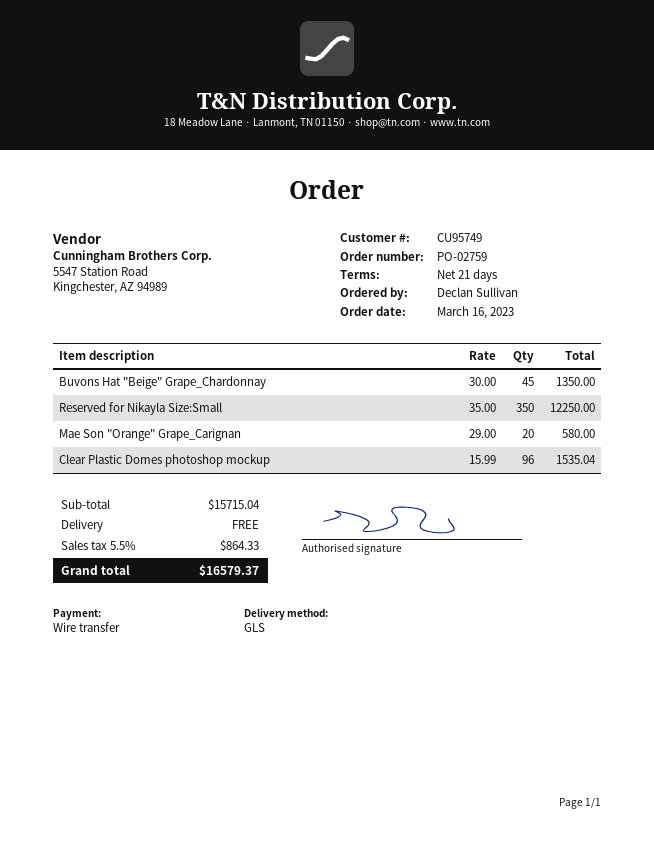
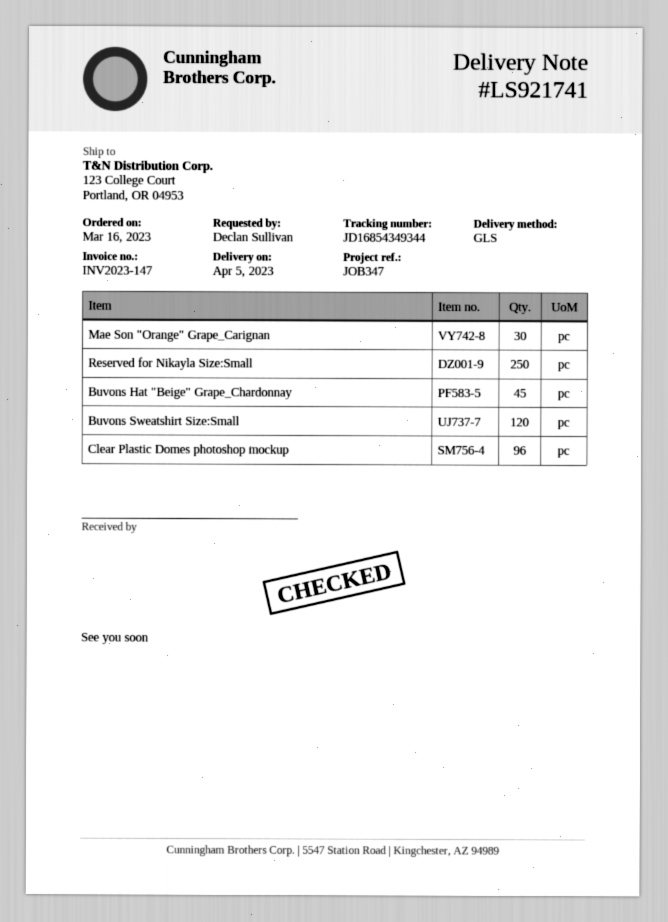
Reserved for Nikayla Size:Small: 350 -> 250
Mae Son "Orange" Grape_Carignan: 20 -> 30
Buvons Sweatshirt Size:Small: none -> 120

